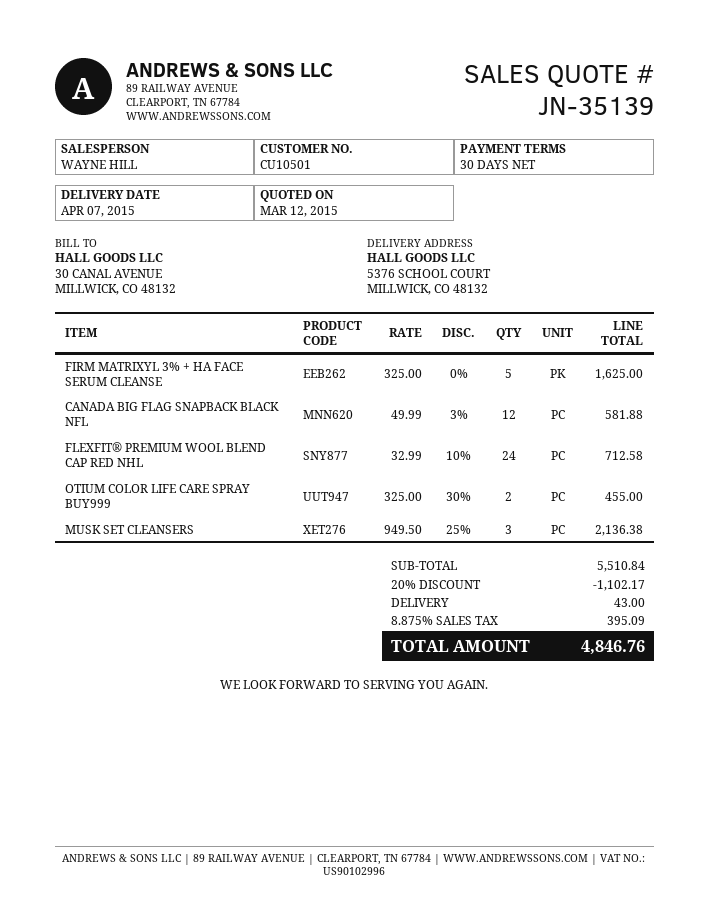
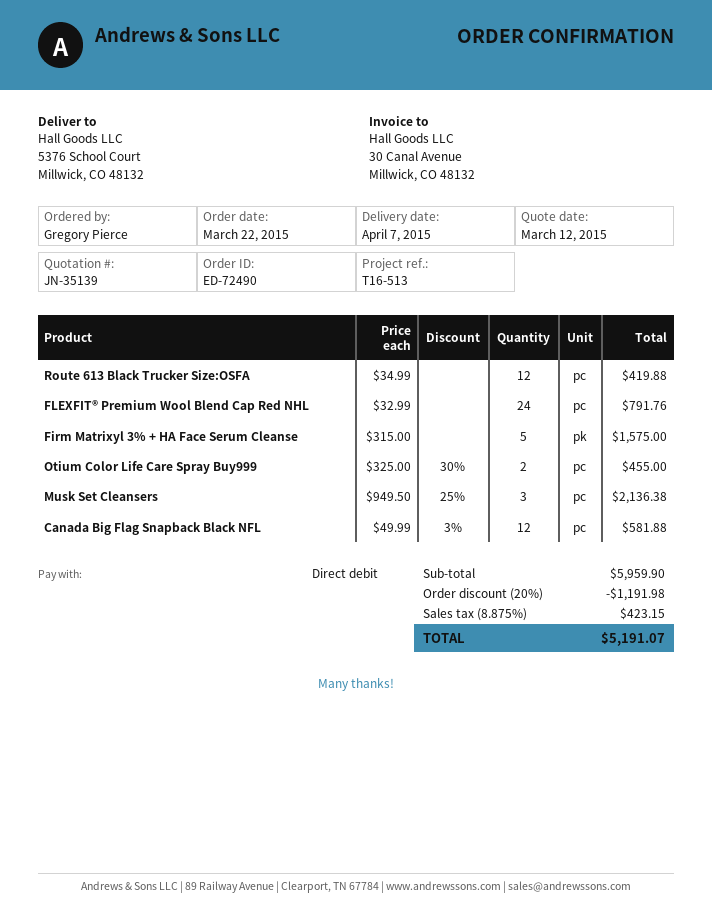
FIRM MATRIXYL 3% + HA FACE SERUM CLEANSE: 5 x 325.00 = 1625.00 -> 5 x 315.00 = 1575.00
FLEXFIT® PREMIUM WOOL BLEND CAP RED NHL: 24 x 32.99 - 10% = 712.58 -> 24 x 32.99 = 791.76
Route 613 Black Trucker Size:OSFA: none -> 12 x 34.99 = 419.88
subtotal: 5510.84 -> 5959.90
discount: 20% = 1102.17 -> 20% = 1191.98
shipping: 43.00 -> none
tax: 8.875% = 395.09 -> 8.875% = 423.15
total: 4846.76 -> 5191.07

